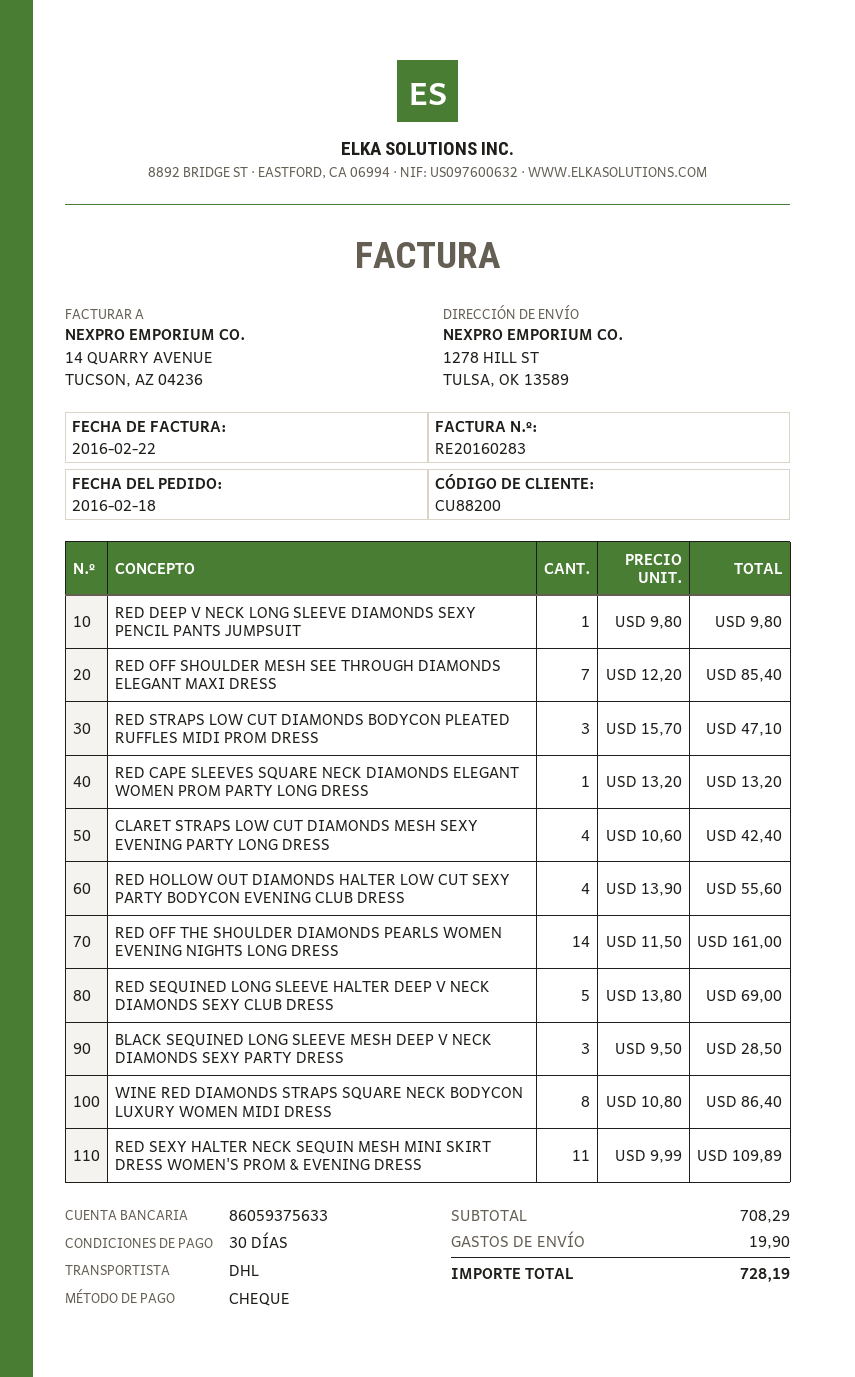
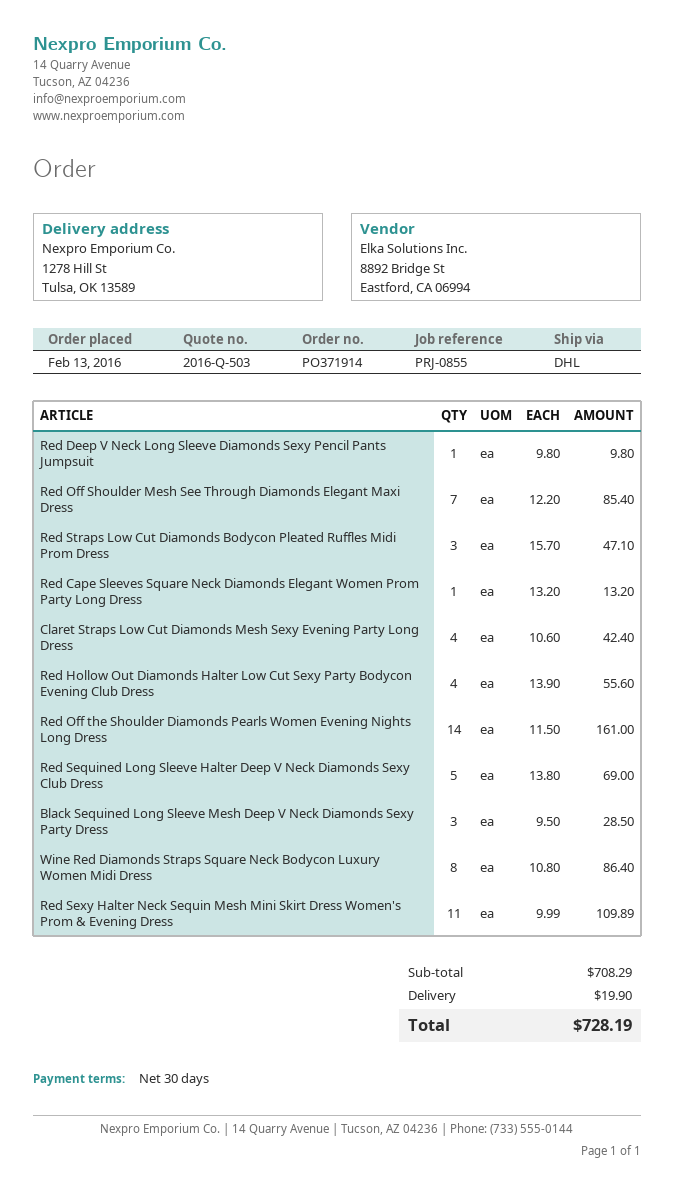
order date: 2016-02-18 -> 2016-02-13

